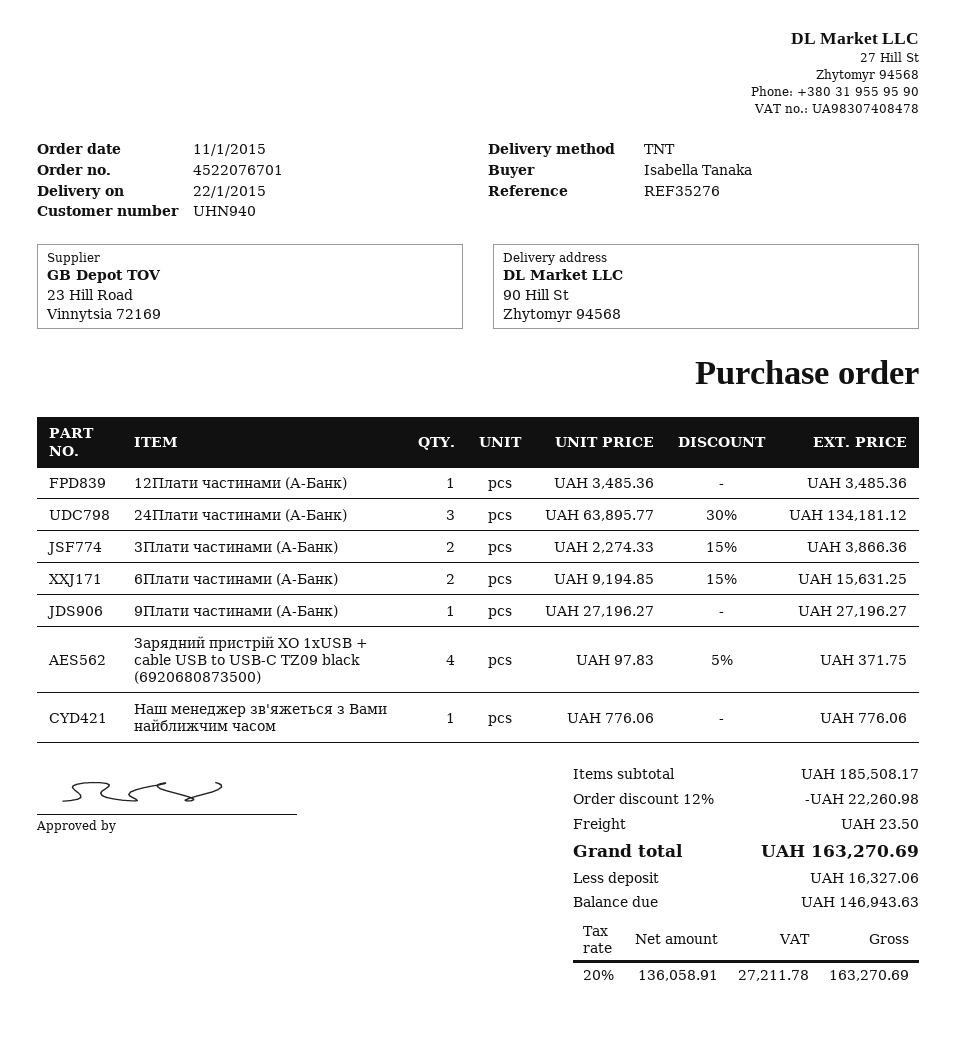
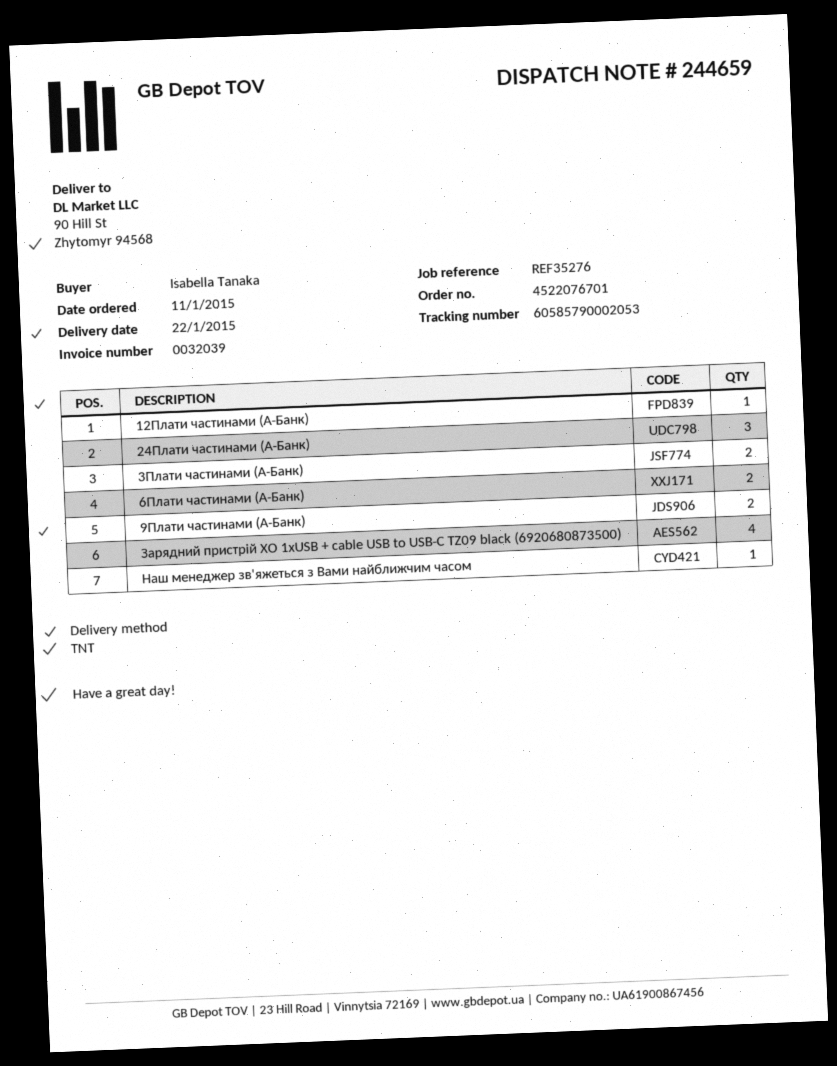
9Плати частинами (А-Банк): 1 -> 2

